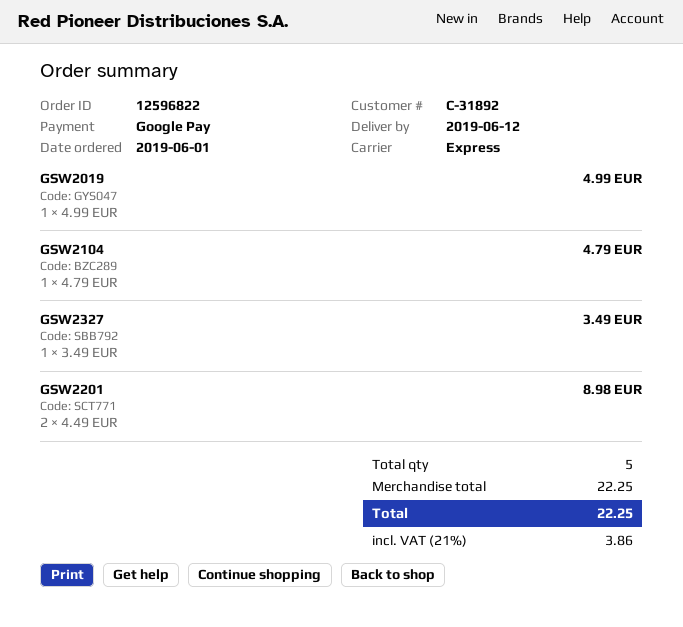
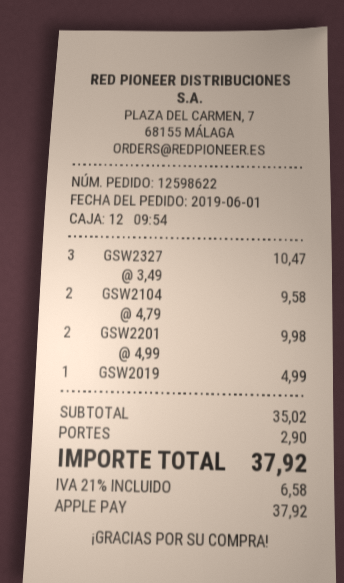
order number: 12596822 -> 12598622
payment method: Google Pay -> Apple Pay
GSW2104: 1 x 4.79 = 4.79 -> 2 x 4.79 = 9.58
GSW2327: 1 x 3.49 = 3.49 -> 3 x 3.49 = 10.47
GSW2201: 2 x 4.49 = 8.98 -> 2 x 4.99 = 9.98
subtotal: 22.25 -> 35.02
shipping: none -> 2.90
tax: 21% = 3.86 -> 21% = 6.58
total: 22.25 -> 37.92

